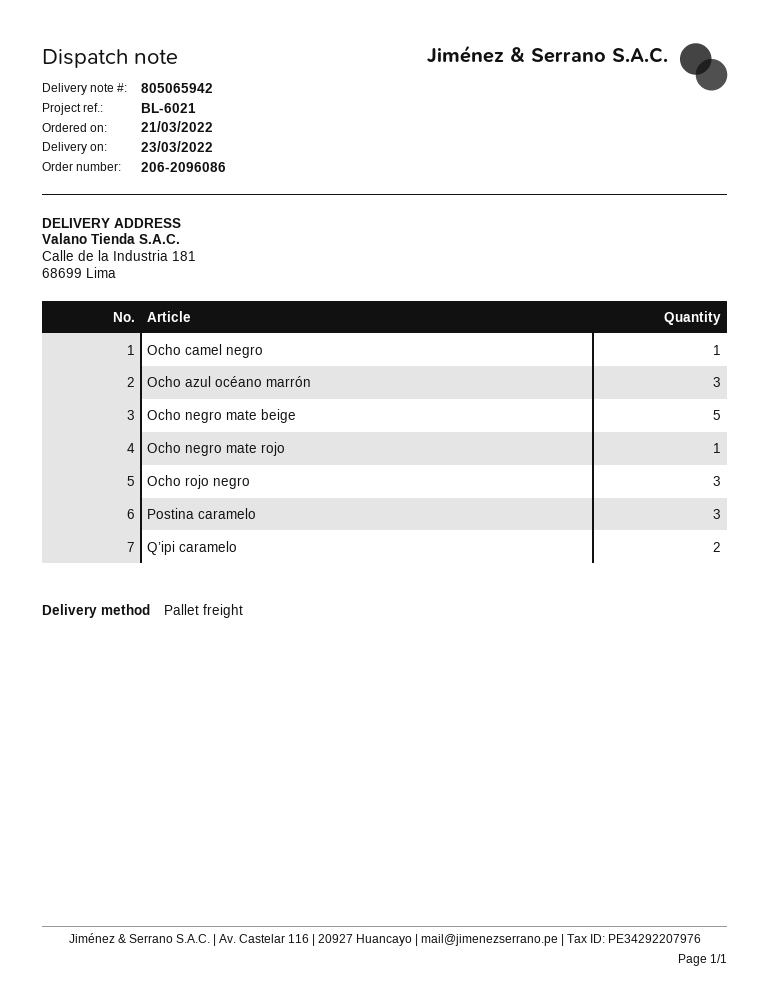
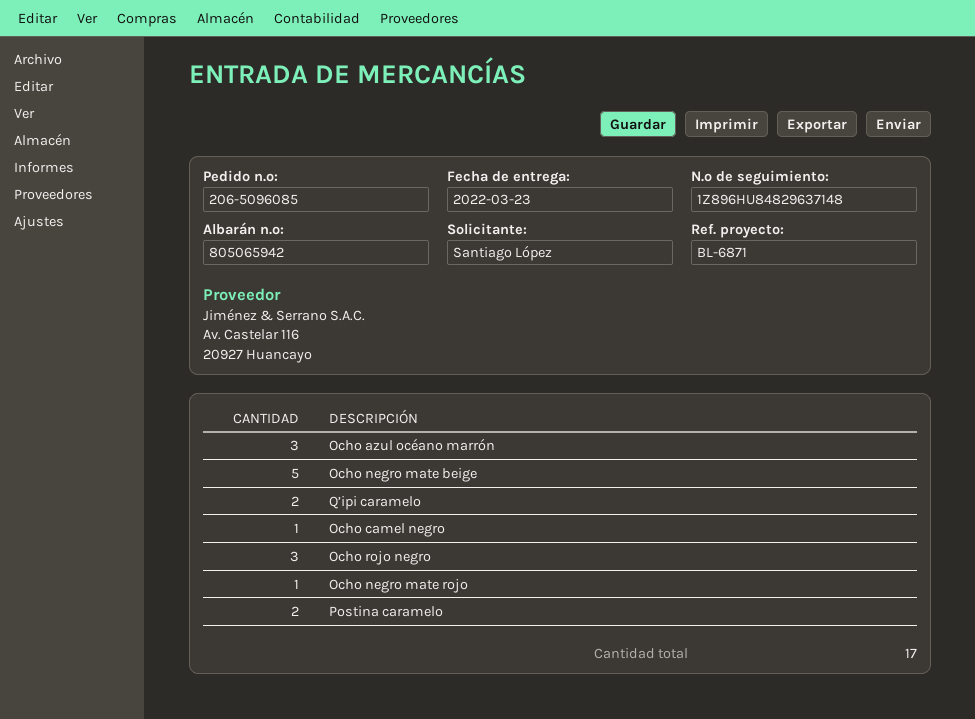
order number: 206-2096086 -> 206-5096085
reference: BL-6021 -> BL-6871
Postina caramelo: 3 -> 2

